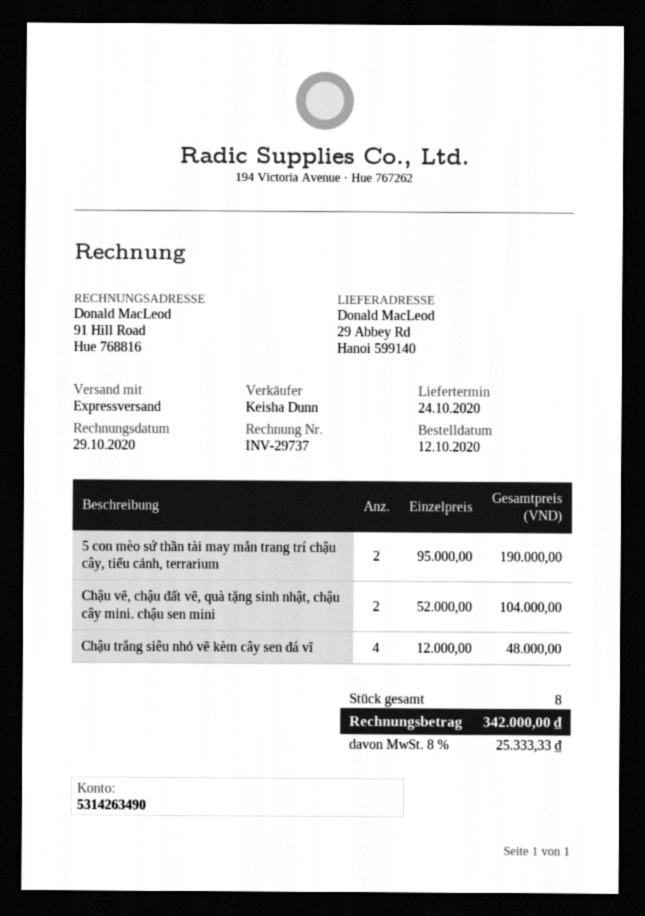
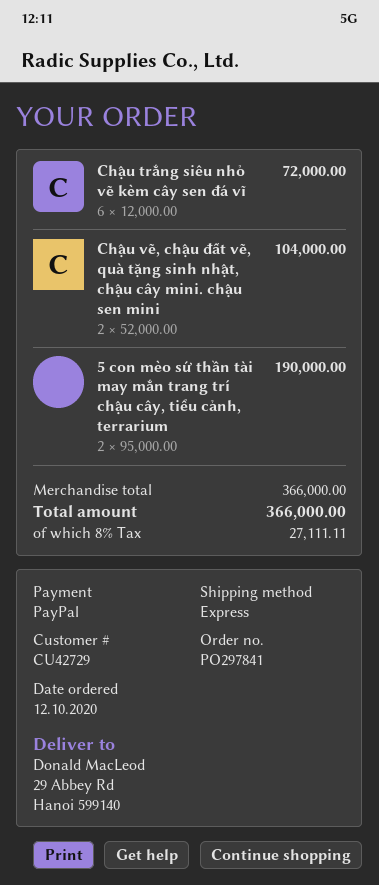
Chậu trắng siêu nhỏ vẽ kèm cây sen đá vĩ: 4 x 12000.00 = 48000.00 -> 6 x 12000.00 = 72000.00
tax: 8% = 25333.33 -> 8% = 27111.11
total: 342000.00 -> 366000.00

